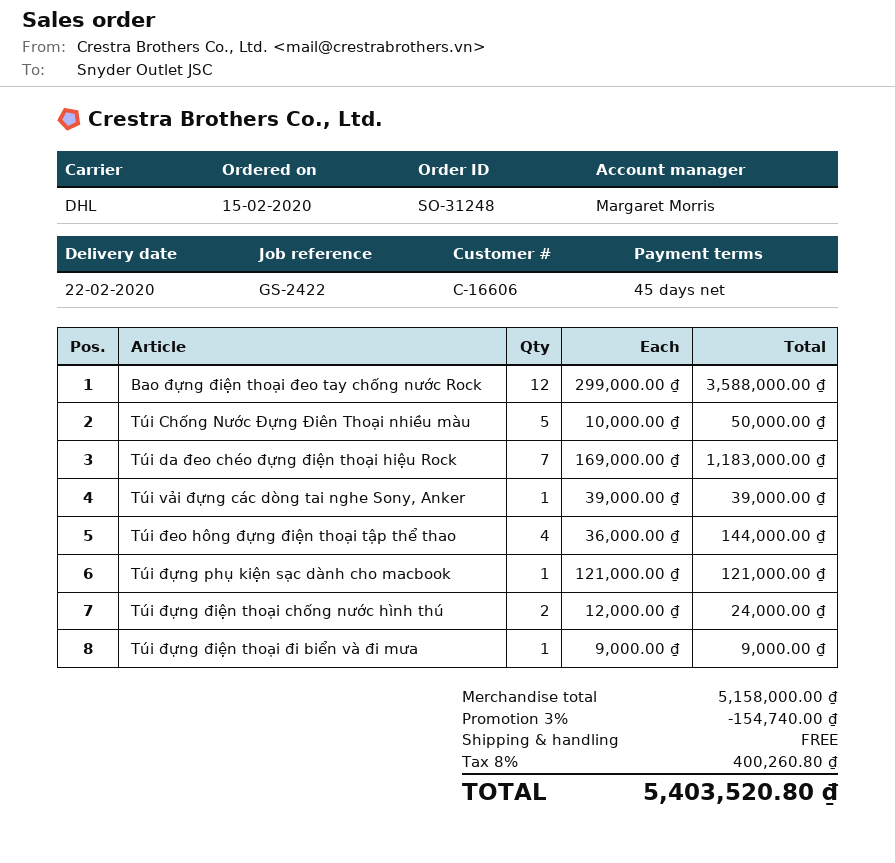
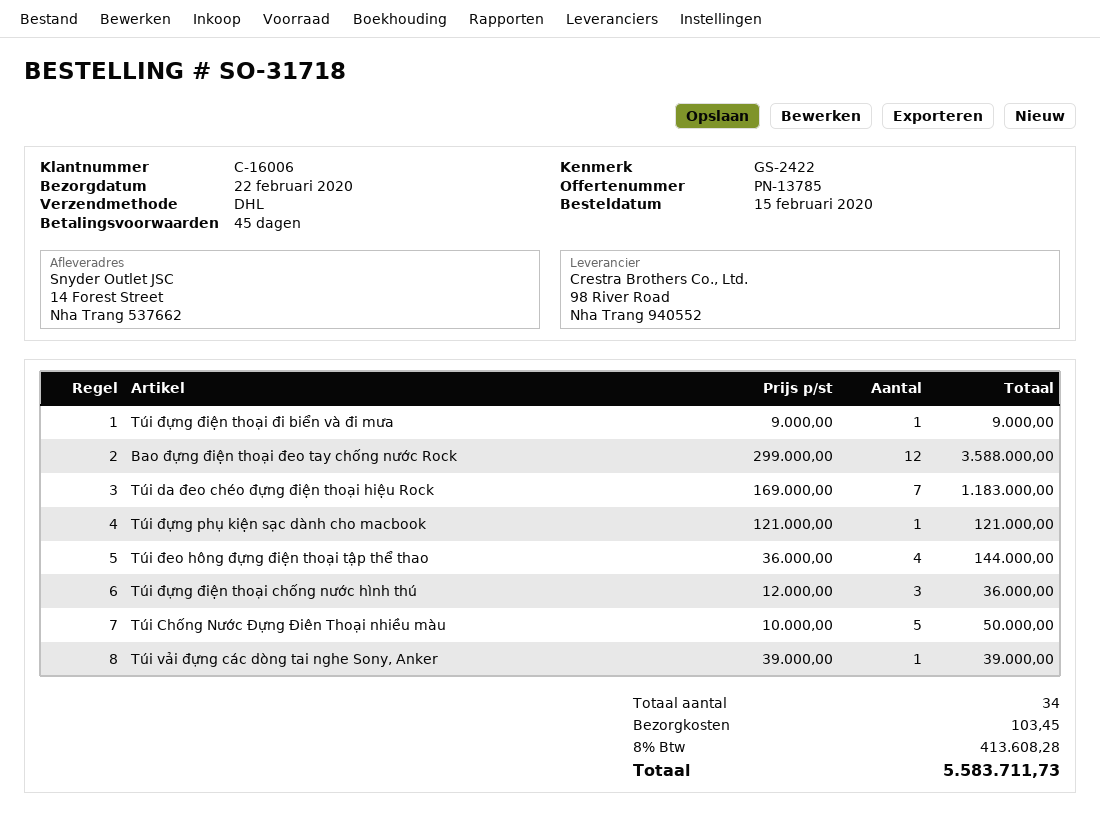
order number: SO-31248 -> SO-31718
customer number: C-16606 -> C-16006
Túi đựng điện thoại chống nước hình thú: 2 x 12000.00 = 24000.00 -> 3 x 12000.00 = 36000.00
discount: 3% = 154740.00 -> none
shipping: 0.00 -> 103.45
tax: 8% = 400260.80 -> 8% = 413608.28
total: 5403520.80 -> 5583711.73

